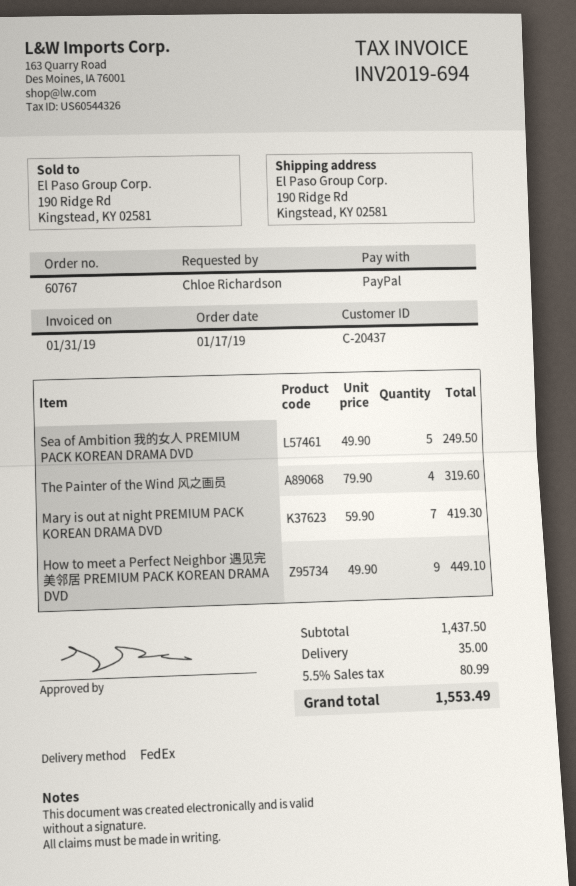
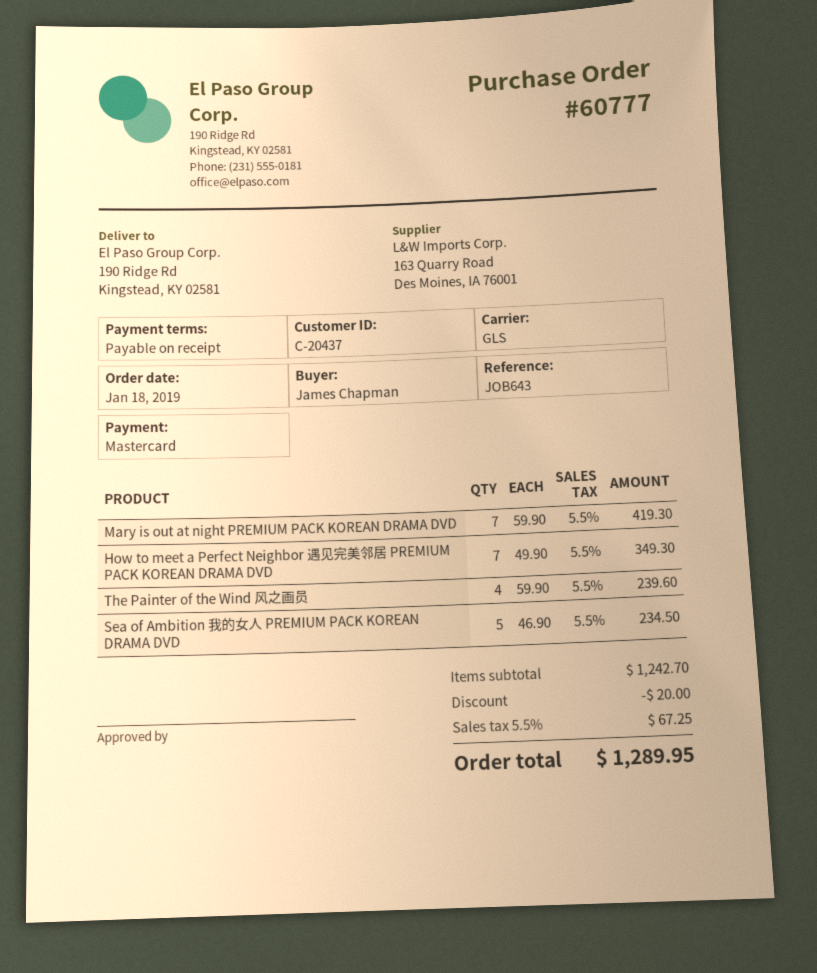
order number: 60767 -> 60777
order date: 2019-01-17 -> 2019-01-18
ordered by: Chloe Richardson -> James Chapman
payment method: PayPal -> Mastercard
shipping method: FedEx -> GLS
Sea of Ambition 我的女人 PREMIUM PACK KOREAN DRAMA DVD: 5 x 49.90 = 249.50 -> 5 x 46.90 = 234.50
The Painter of the Wind 风之画员: 4 x 79.90 = 319.60 -> 4 x 59.90 = 239.60
How to meet a Perfect Neighbor 遇见完美邻居 PREMIUM PACK KOREAN DRAMA DVD: 9 x 49.90 = 449.10 -> 7 x 49.90 = 349.30
subtotal: 1437.50 -> 1242.70
discount: none -> 20.00
shipping: 35.00 -> none
tax: 5.5% = 80.99 -> 5.5% = 67.25
total: 1553.49 -> 1289.95

